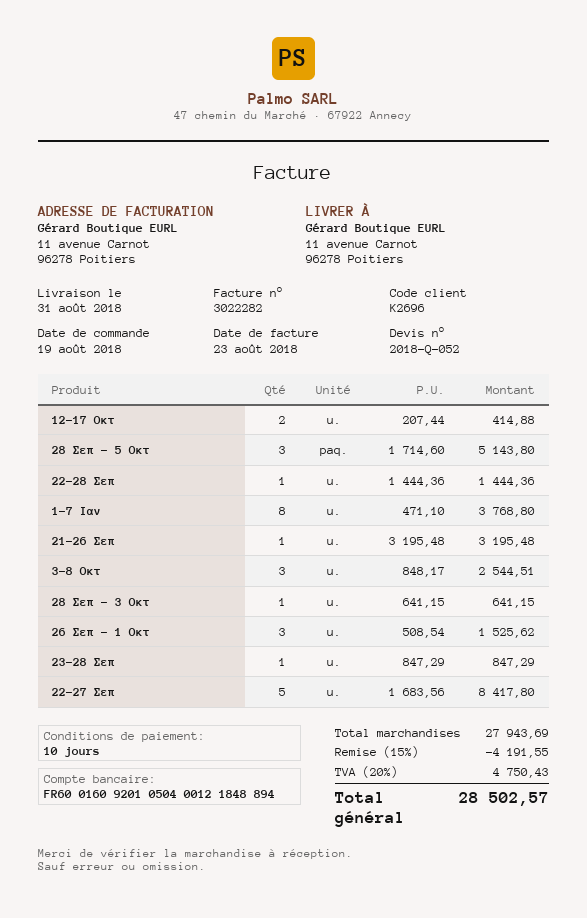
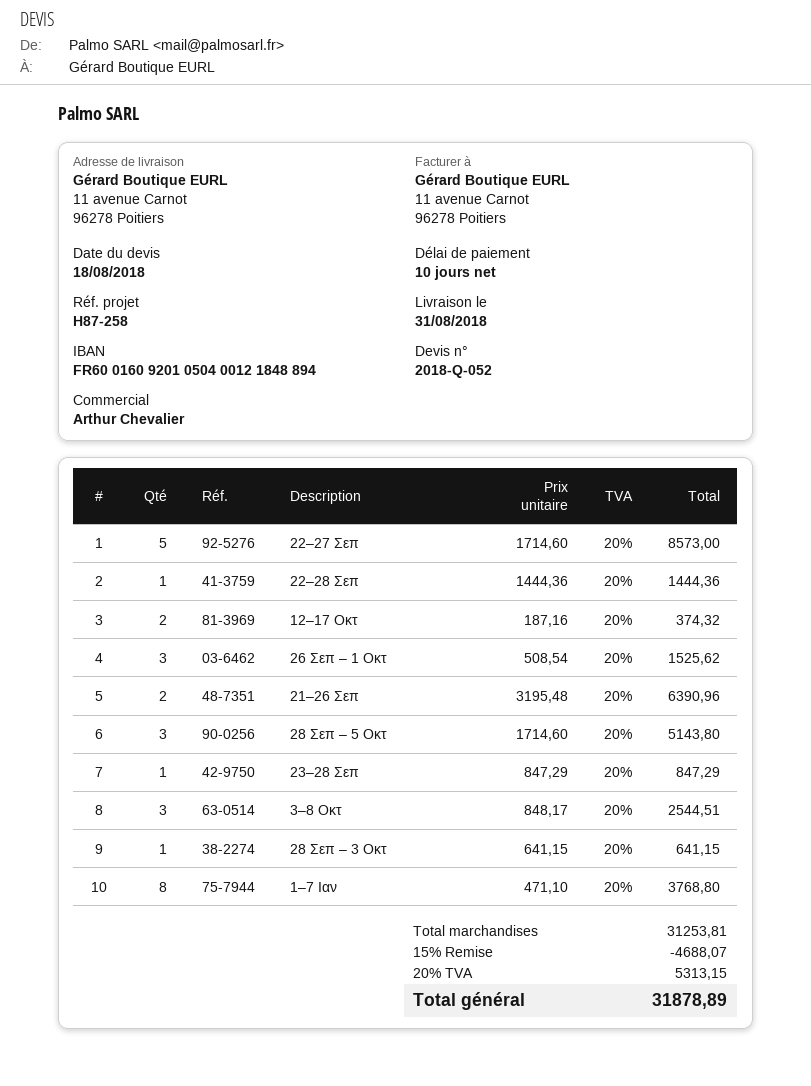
12–17 Οκτ: 2 x 207.44 = 414.88 -> 2 x 187.16 = 374.32
21–26 Σεπ: 1 x 3195.48 = 3195.48 -> 2 x 3195.48 = 6390.96
22–27 Σεπ: 5 x 1683.56 = 8417.80 -> 5 x 1714.60 = 8573.00
subtotal: 27943.69 -> 31253.81
discount: 15% = 4191.55 -> 15% = 4688.07
tax: 20% = 4750.43 -> 20% = 5313.15
total: 28502.57 -> 31878.89

